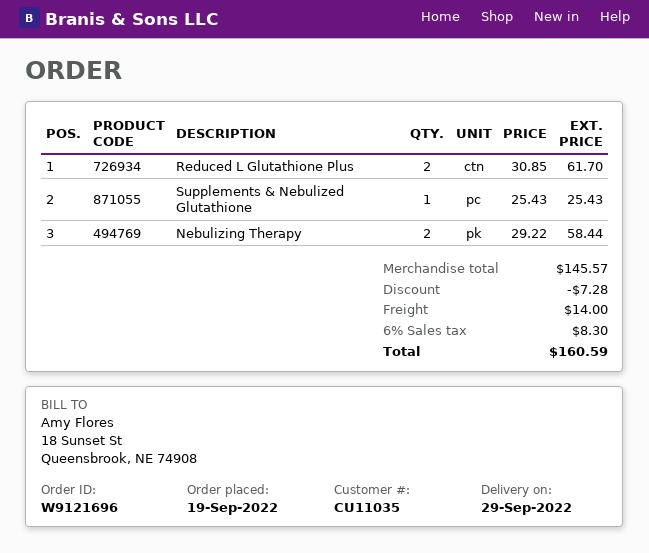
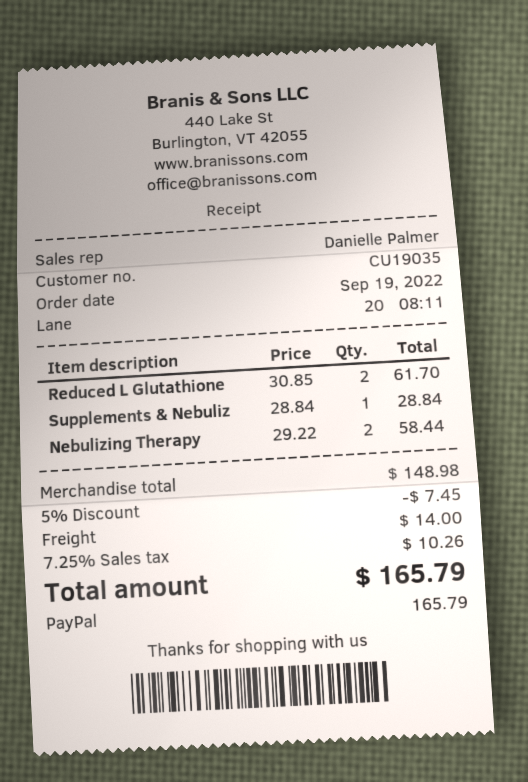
customer number: CU11035 -> CU19035
Supplements & Nebulized Glutathione: 1 x 25.43 = 25.43 -> 1 x 28.84 = 28.84
subtotal: 145.57 -> 148.98
discount: 7.28 -> 7.45
tax: 6% = 8.30 -> 7.25% = 10.26
total: 160.59 -> 165.79

